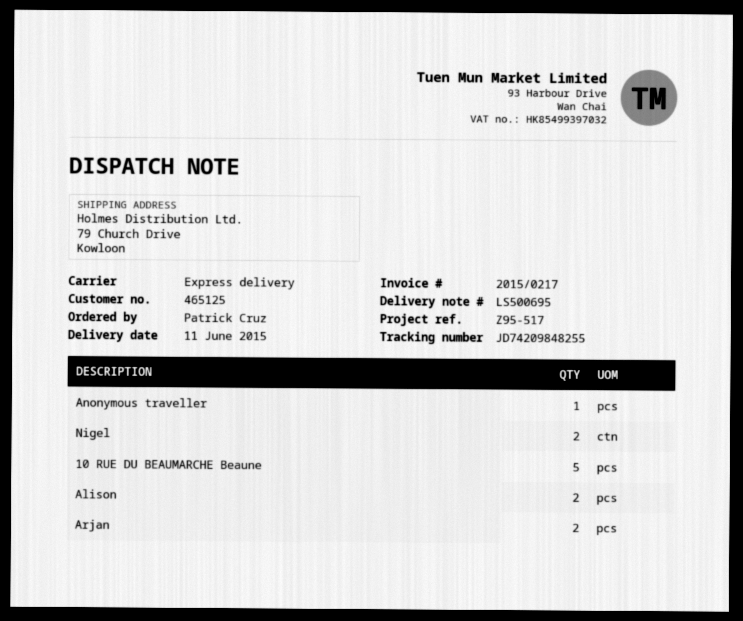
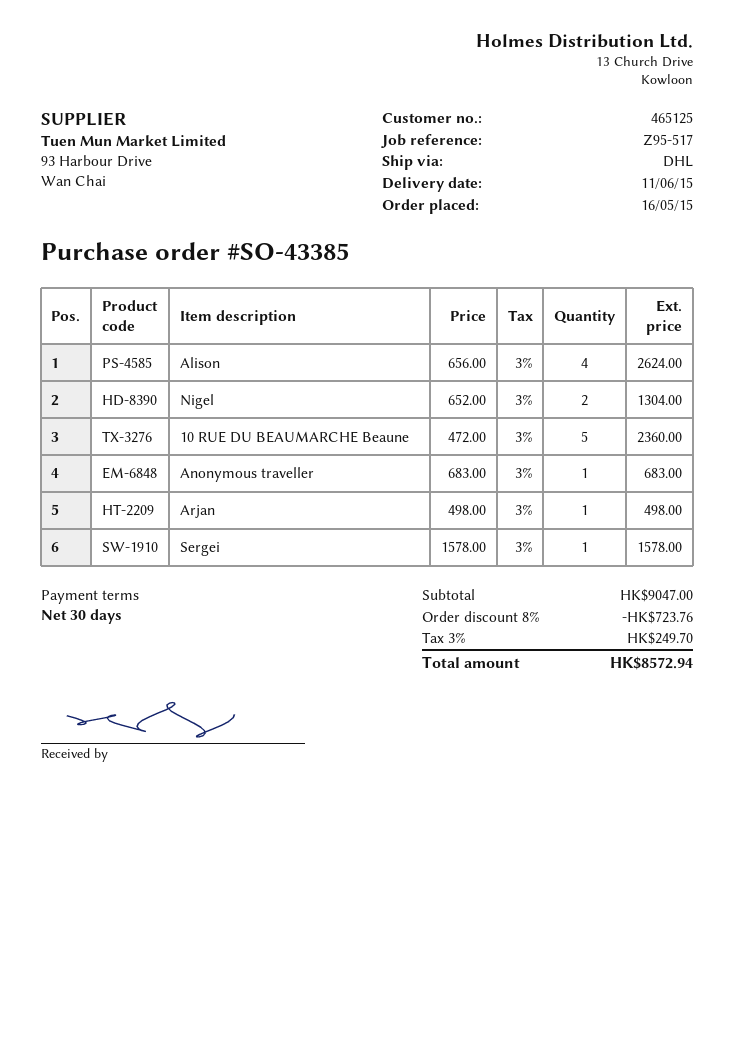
shipping method: express -> DHL
Alison: 2 -> 4
Arjan: 2 -> 1
Sergei: none -> 1

